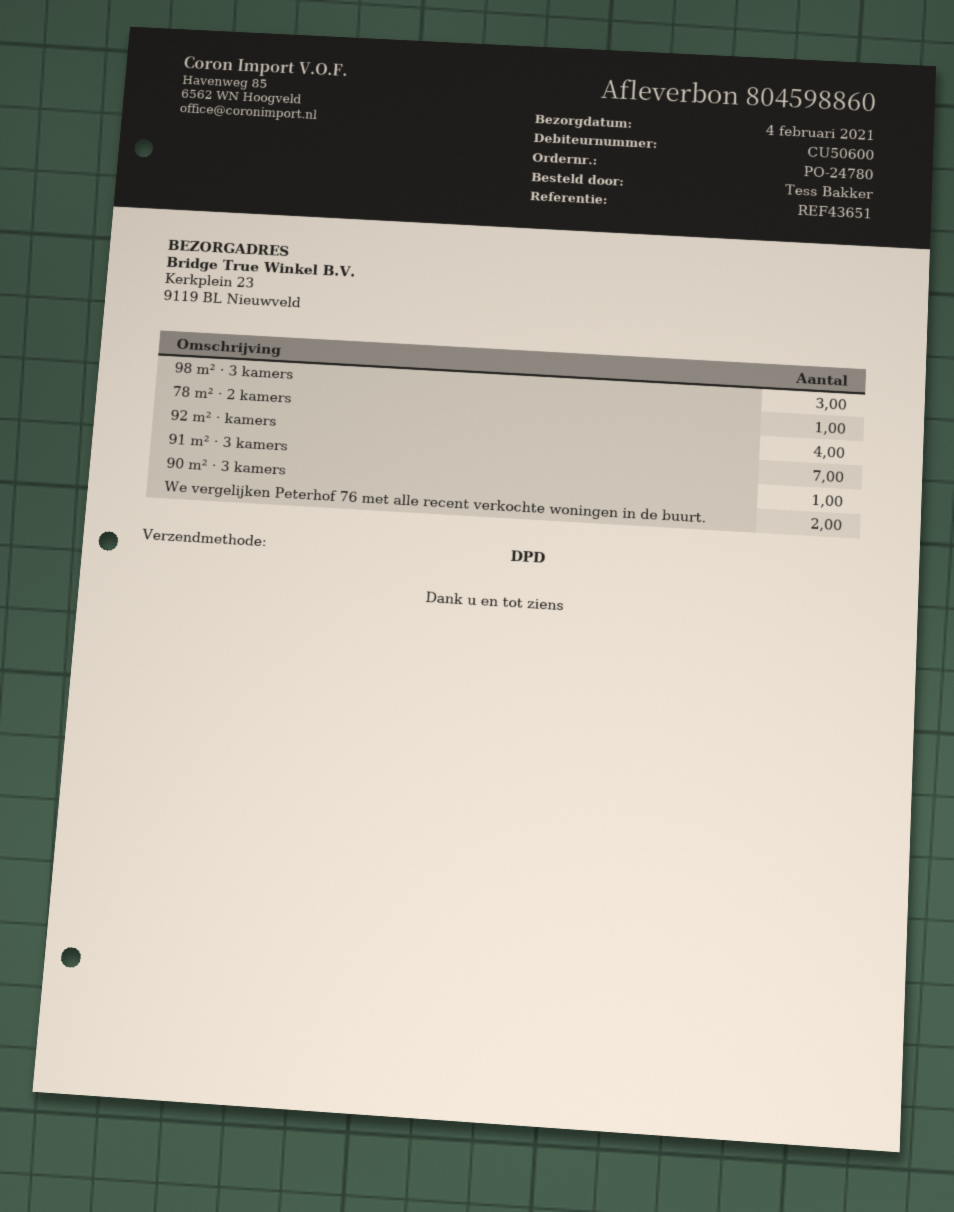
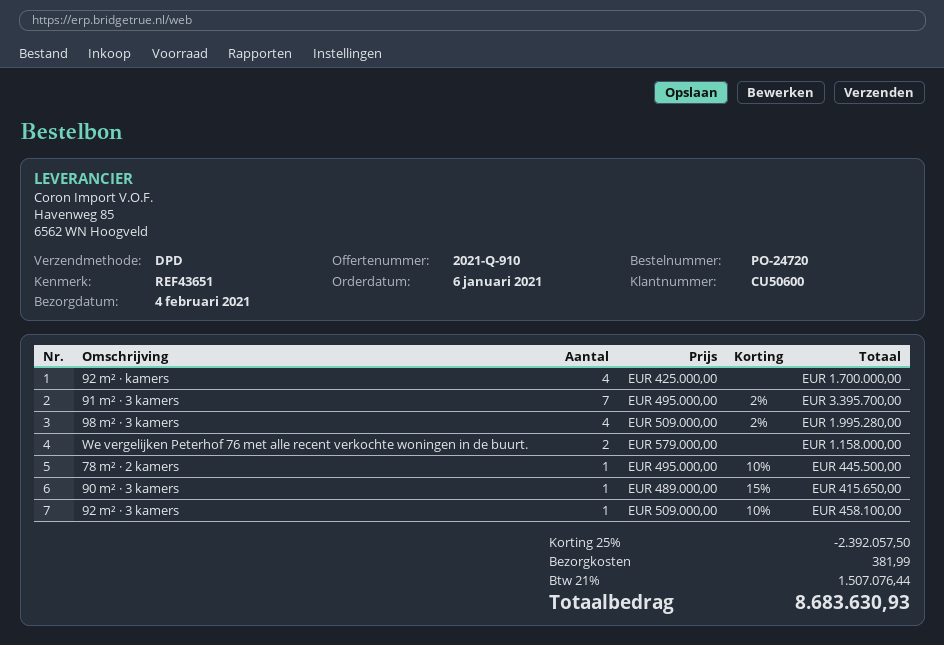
order number: PO-24780 -> PO-24720
98 m² · 3 kamers: 3 -> 4
92 m² · 3 kamers: none -> 1

